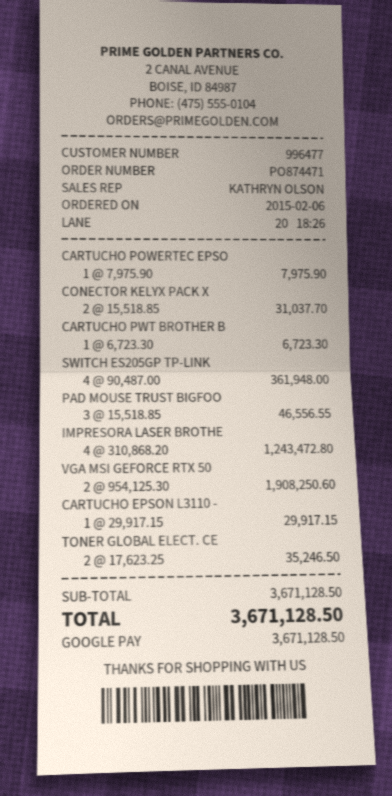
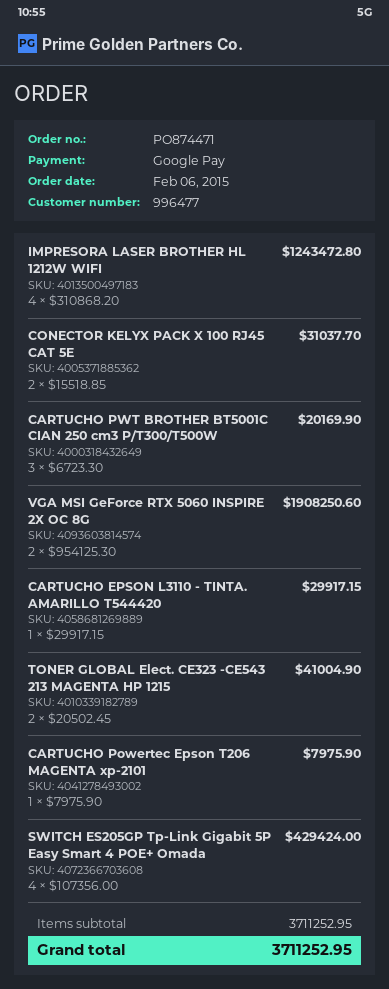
CARTUCHO PWT BROTHER B: 1 x 6723.30 = 6723.30 -> 3 x 6723.30 = 20169.90
SWITCH ES205GP TP-LINK: 4 x 90487.00 = 361948.00 -> 4 x 107356.00 = 429424.00
PAD MOUSE TRUST BIGFOO: 3 x 15518.85 = 46556.55 -> none
TONER GLOBAL ELECT. CE: 2 x 17623.25 = 35246.50 -> 2 x 20502.45 = 41004.90
subtotal: 3671128.50 -> 3711252.95
total: 3671128.50 -> 3711252.95

